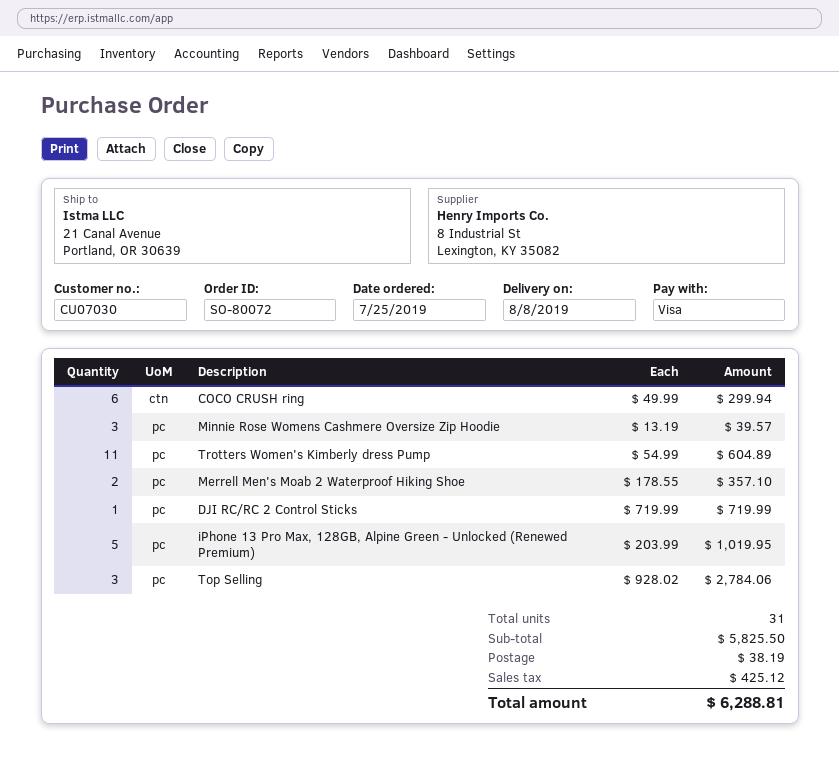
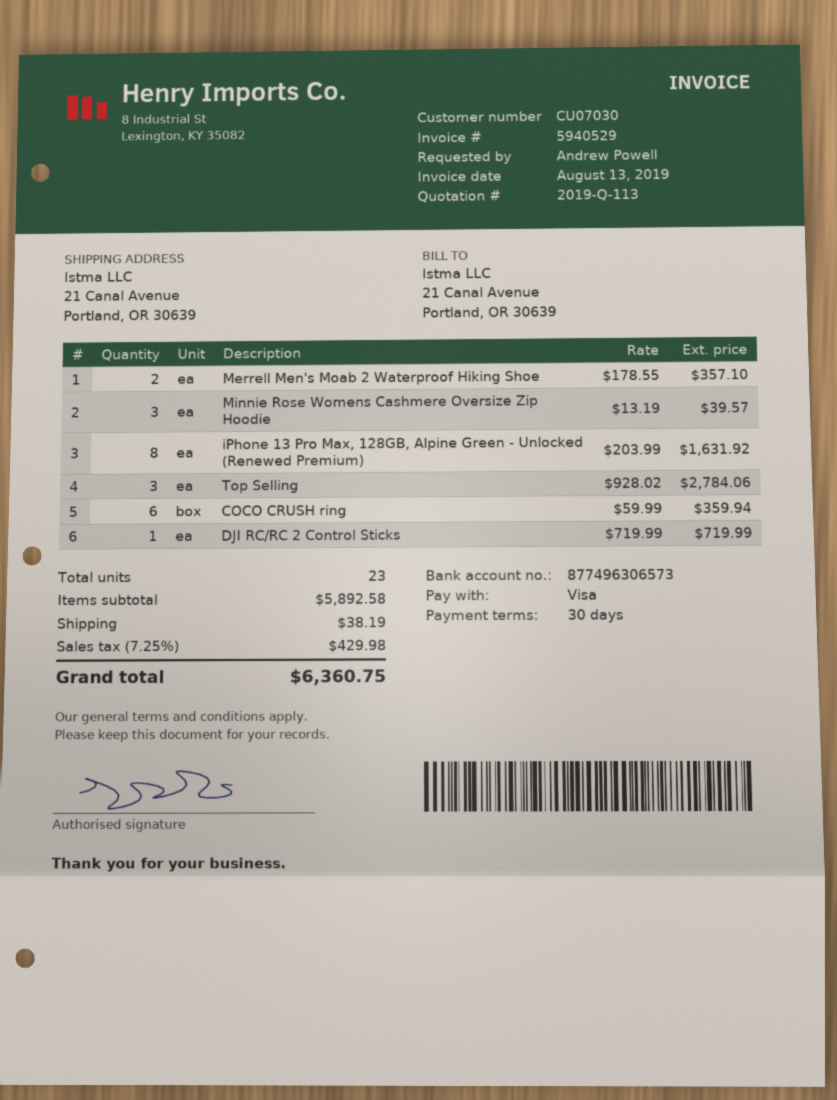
COCO CRUSH ring: 6 x 49.99 = 299.94 -> 6 x 59.99 = 359.94
Trotters Women's Kimberly dress Pump: 11 x 54.99 = 604.89 -> none
iPhone 13 Pro Max, 128GB, Alpine Green - Unlocked (Renewed Premium): 5 x 203.99 = 1019.95 -> 8 x 203.99 = 1631.92
total quantity: 31 -> 23
subtotal: 5825.50 -> 5892.58
tax: 425.12 -> 429.98
total: 6288.81 -> 6360.75

